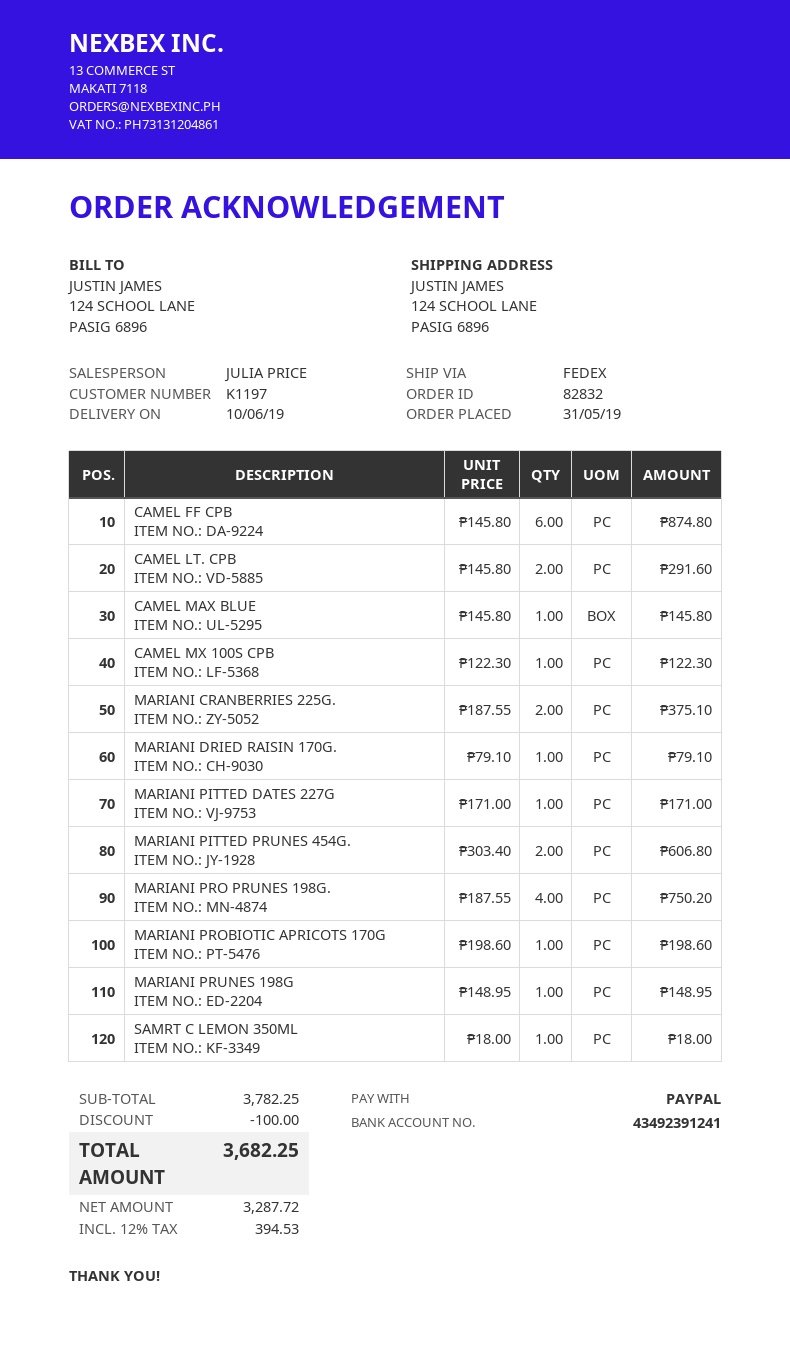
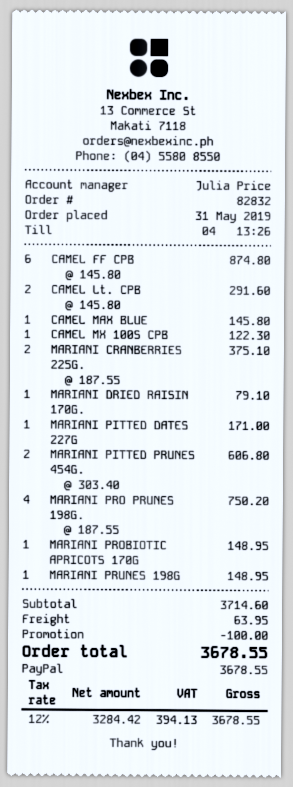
MARIANI PROBIOTIC APRICOTS 170G: 1 x 198.60 = 198.60 -> 1 x 148.95 = 148.95
SAMRT C LEMON 350ML: 1 x 18.00 = 18.00 -> none
subtotal: 3782.25 -> 3714.60
shipping: none -> 63.95
net: 3287.72 -> 3284.42
tax: 12% = 394.53 -> 12% = 394.13
total: 3682.25 -> 3678.55

